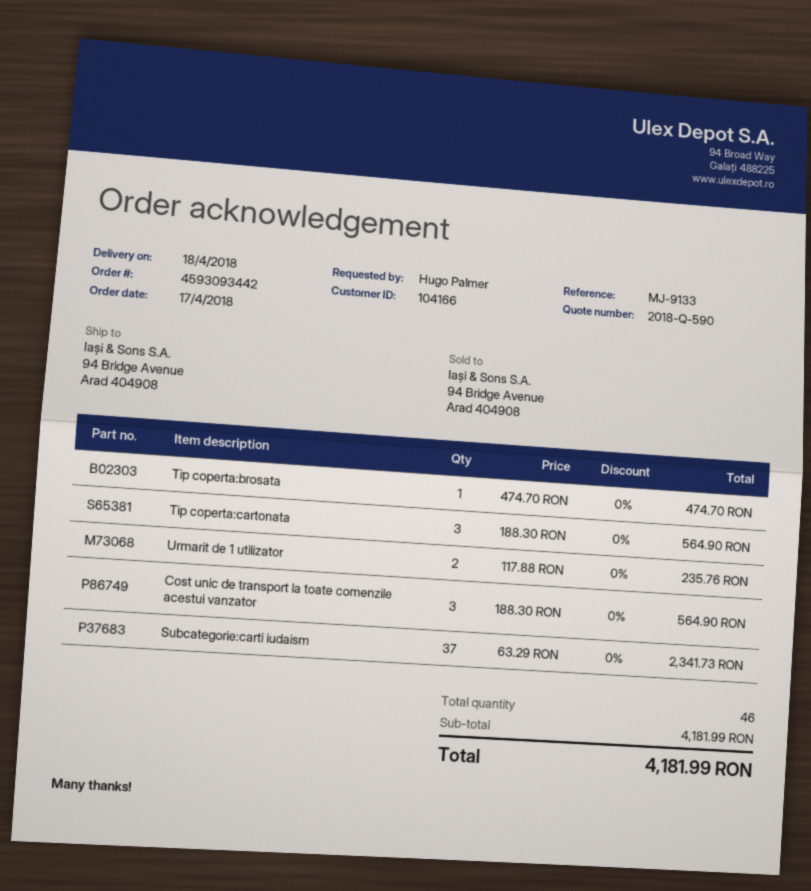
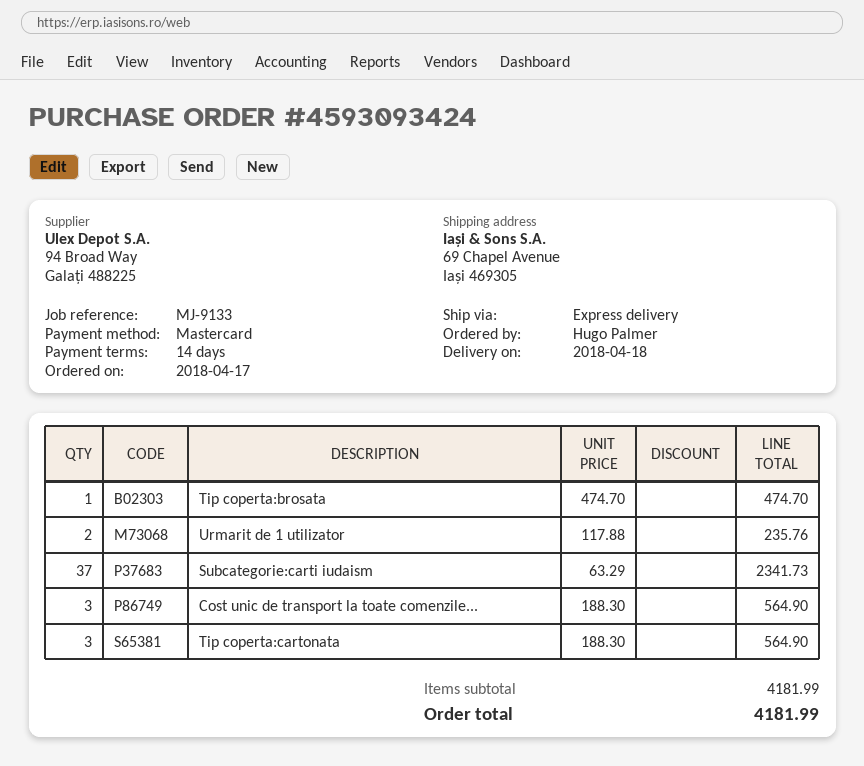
order number: 4593093442 -> 4593093424
ship to: 94 Bridge Avenue, Arad 404908 -> 69 Chapel Avenue, Iași 469305

